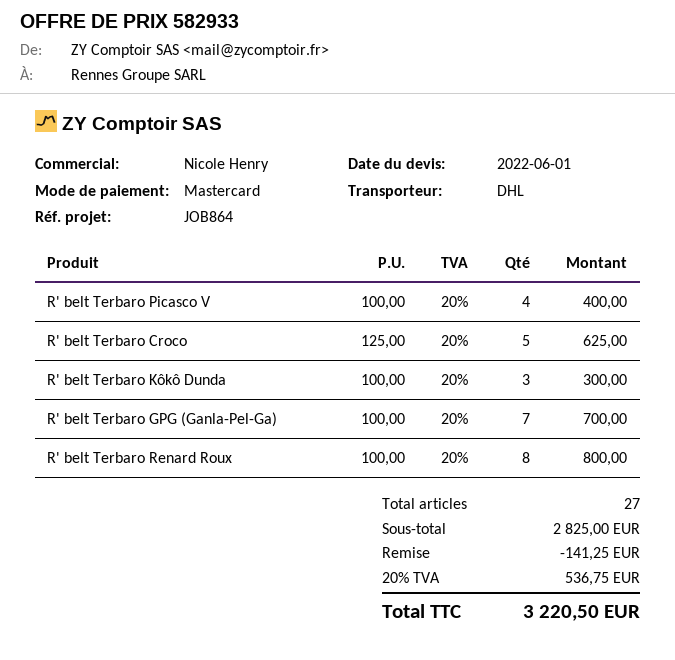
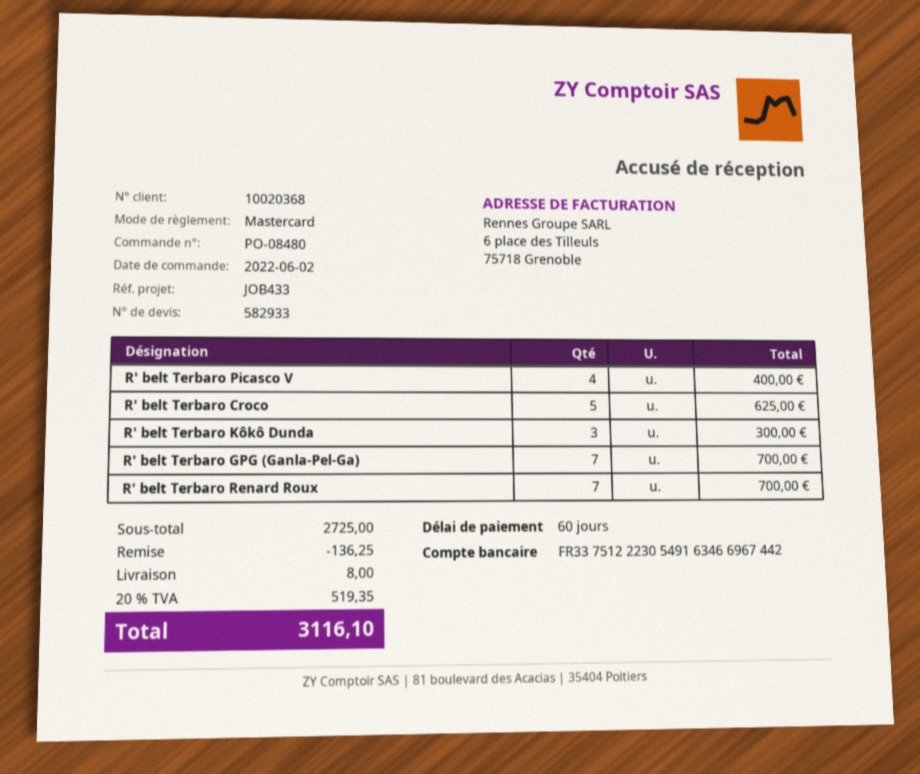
reference: JOB864 -> JOB433
R' belt Terbaro Renard Roux: 8 for 800.00 -> 7 for 700.00
subtotal: 2825.00 -> 2725.00
discount: 141.25 -> 136.25
shipping: none -> 8.00
tax: 20% = 536.75 -> 20% = 519.35
total: 3220.50 -> 3116.10

